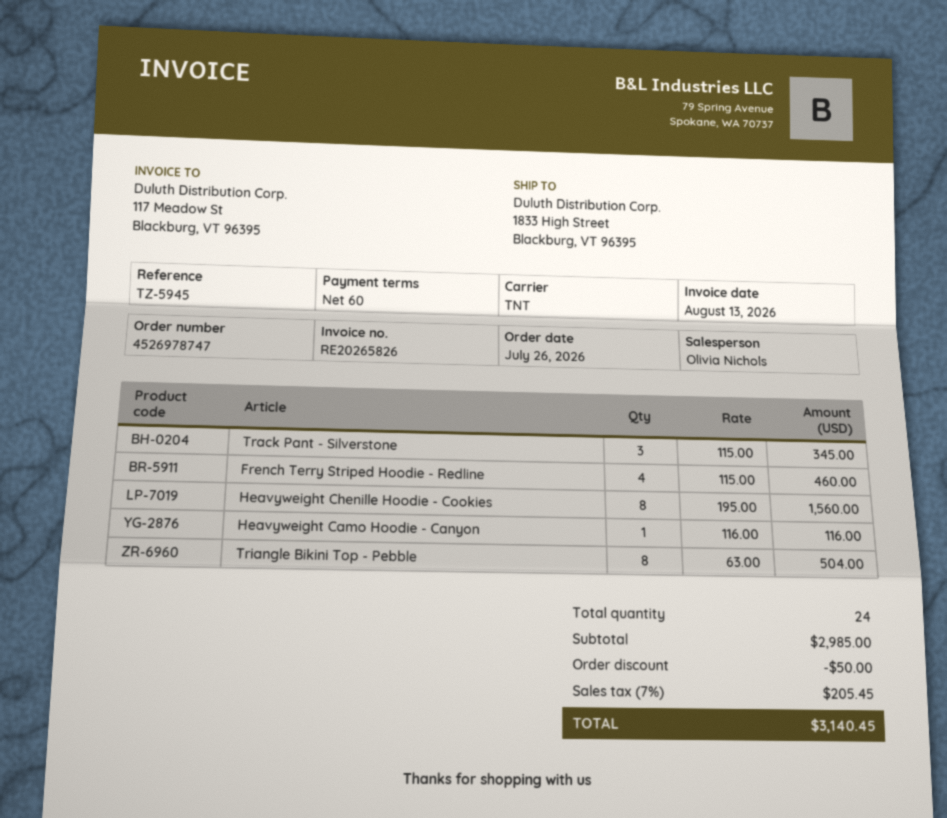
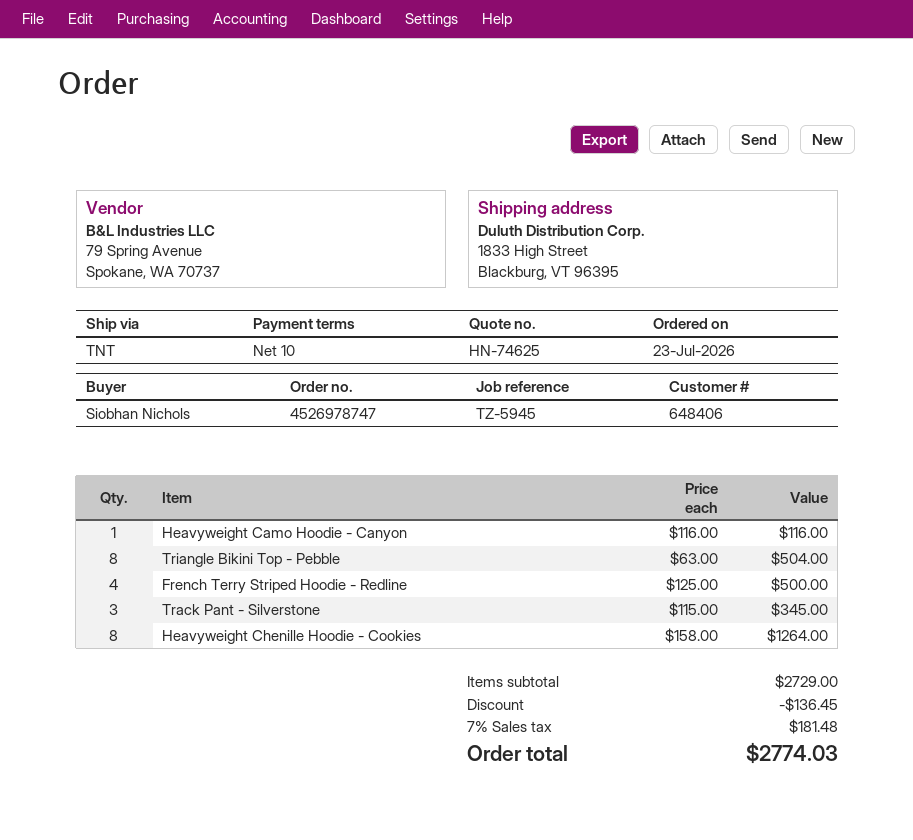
order date: 2026-07-26 -> 2026-07-23
payment terms: 60 days -> 10 days
French Terry Striped Hoodie - Redline: 4 x 115.00 = 460.00 -> 4 x 125.00 = 500.00
Heavyweight Chenille Hoodie - Cookies: 8 x 195.00 = 1560.00 -> 8 x 158.00 = 1264.00
subtotal: 2985.00 -> 2729.00
discount: 50.00 -> 136.45
tax: 7% = 205.45 -> 7% = 181.48
total: 3140.45 -> 2774.03

